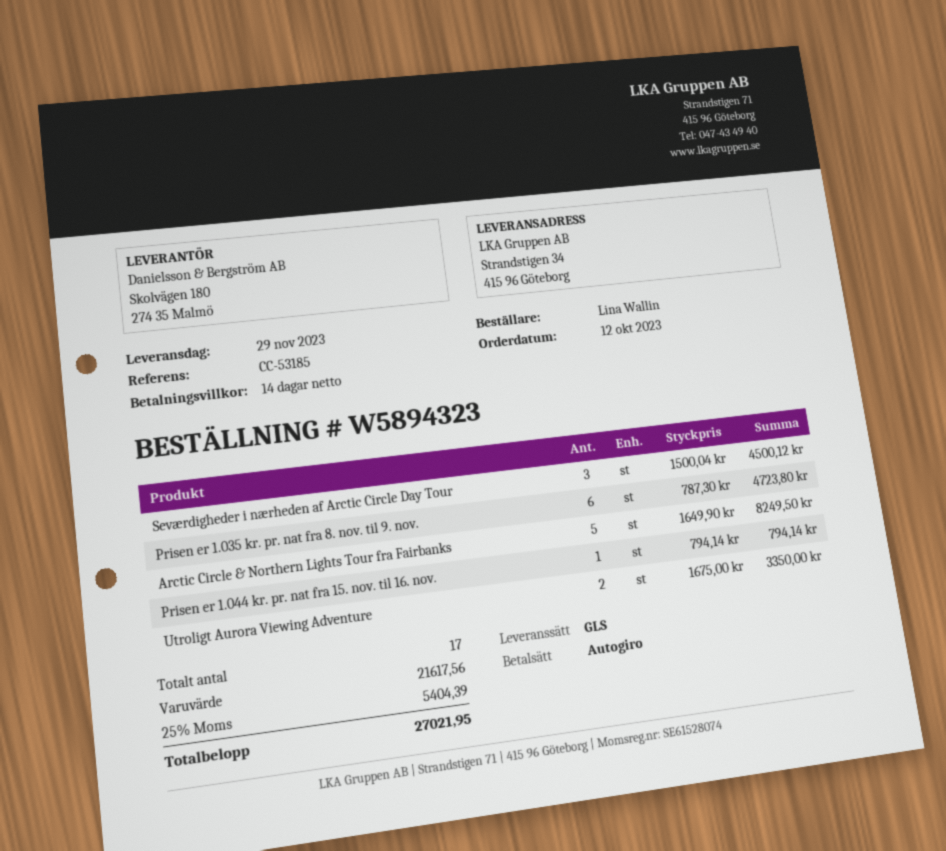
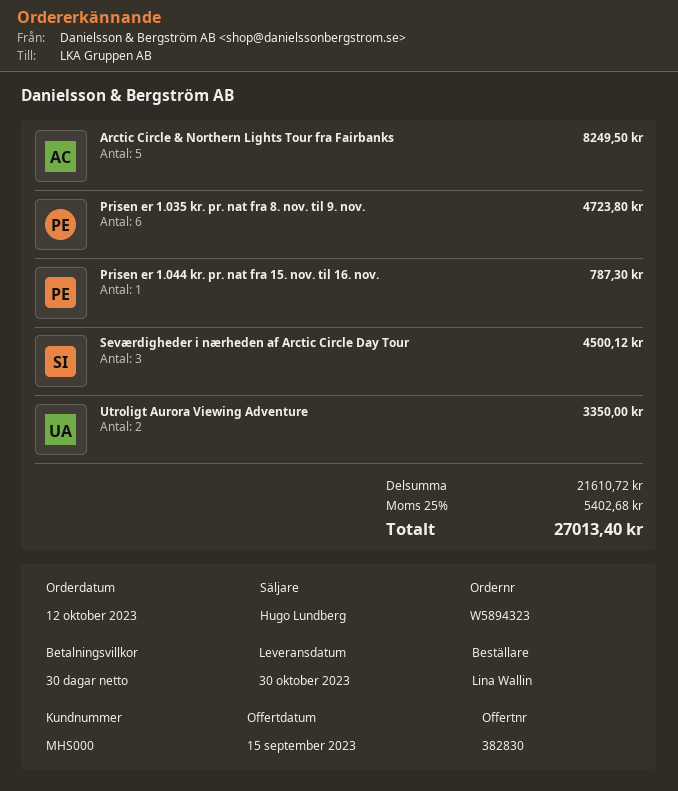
delivery date: 2023-11-29 -> 2023-10-30
payment terms: 14 days -> 30 days
Prisen er 1.044 kr. pr. nat fra 15. nov. til 16. nov.: 1 for 794.14 -> 1 for 787.30
subtotal: 21617.56 -> 21610.72
tax: 25% = 5404.39 -> 25% = 5402.68
total: 27021.95 -> 27013.40

